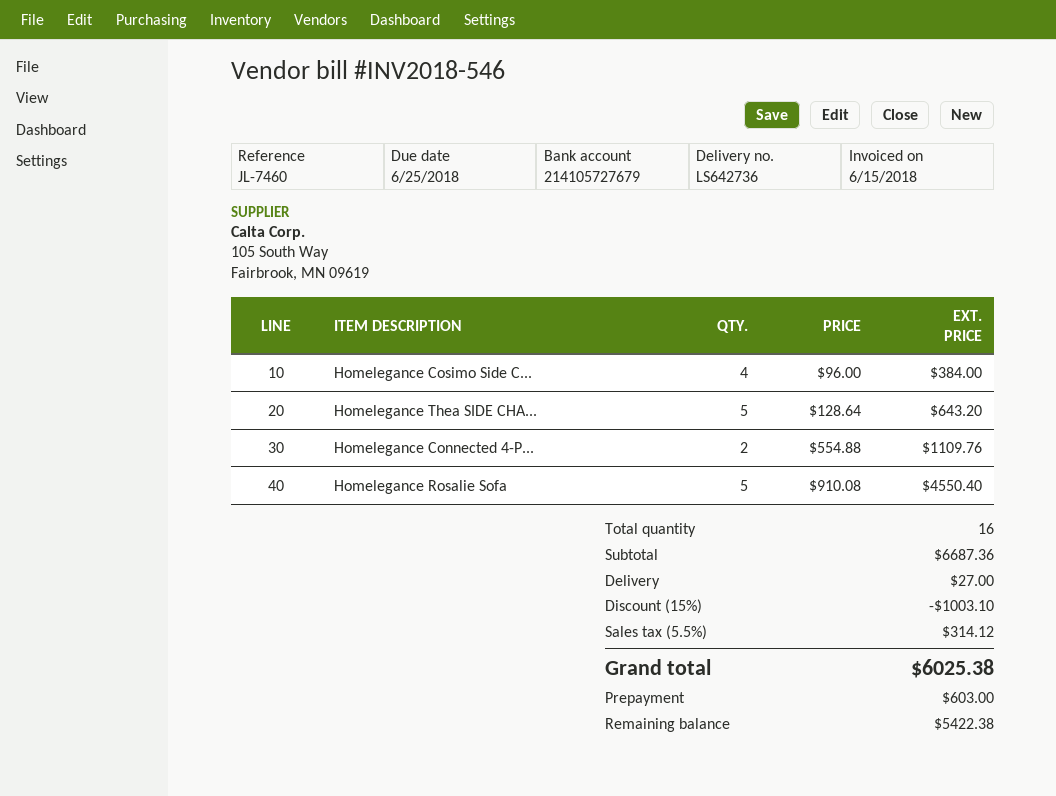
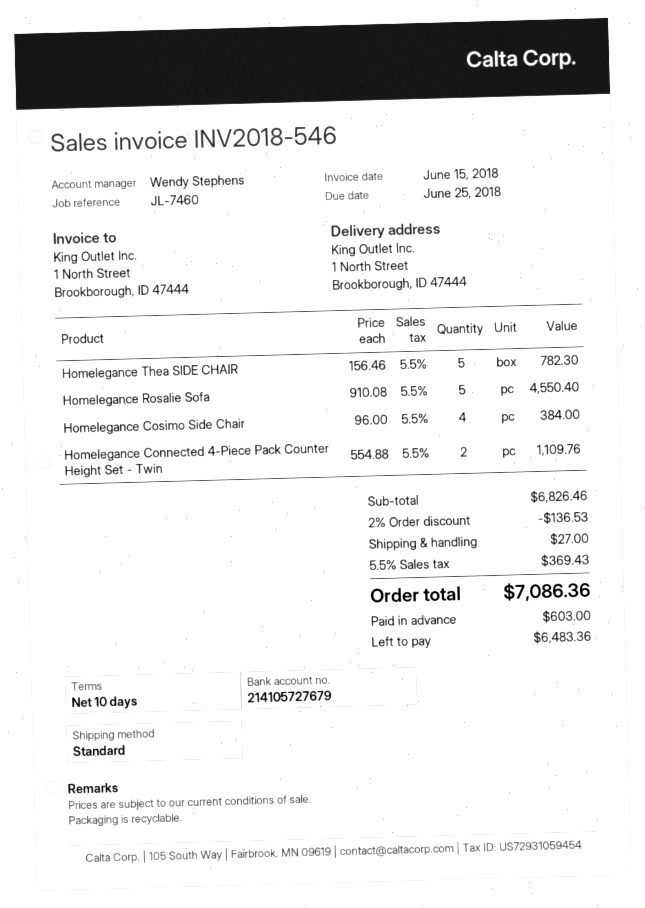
Homelegance Thea SIDE CHA...: 5 x 128.64 = 643.20 -> 5 x 156.46 = 782.30
subtotal: 6687.36 -> 6826.46
discount: 15% = 1003.10 -> 2% = 136.53
tax: 5.5% = 314.12 -> 5.5% = 369.43
total: 6025.38 -> 7086.36
balance: 5422.38 -> 6483.36

